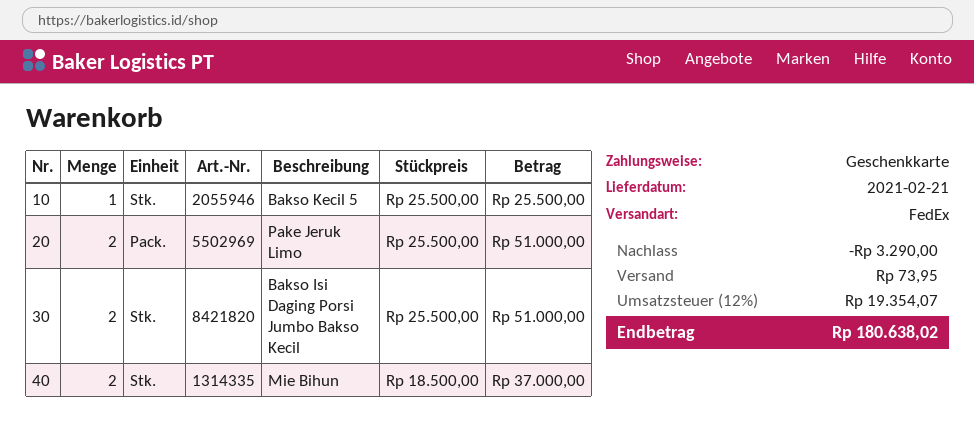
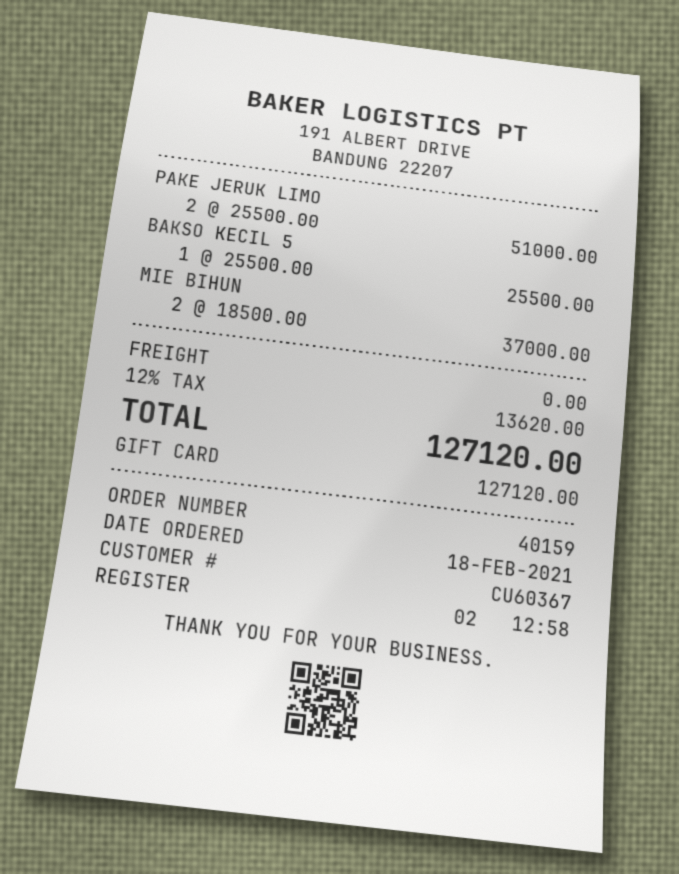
Bakso Isi Daging Porsi Jumbo Bakso Kecil: 2 x 25500.00 = 51000.00 -> none
discount: 3290.00 -> none
shipping: 73.95 -> 0.00
tax: 12% = 19354.07 -> 12% = 13620.00
total: 180638.02 -> 127120.00

